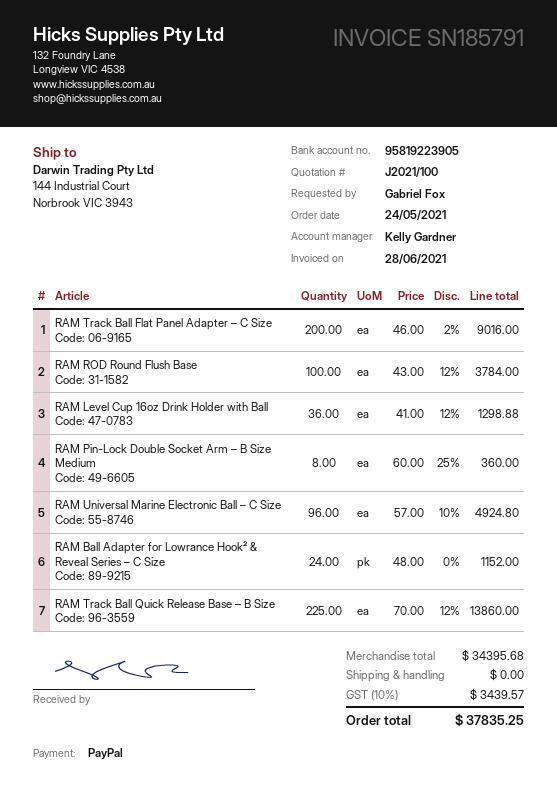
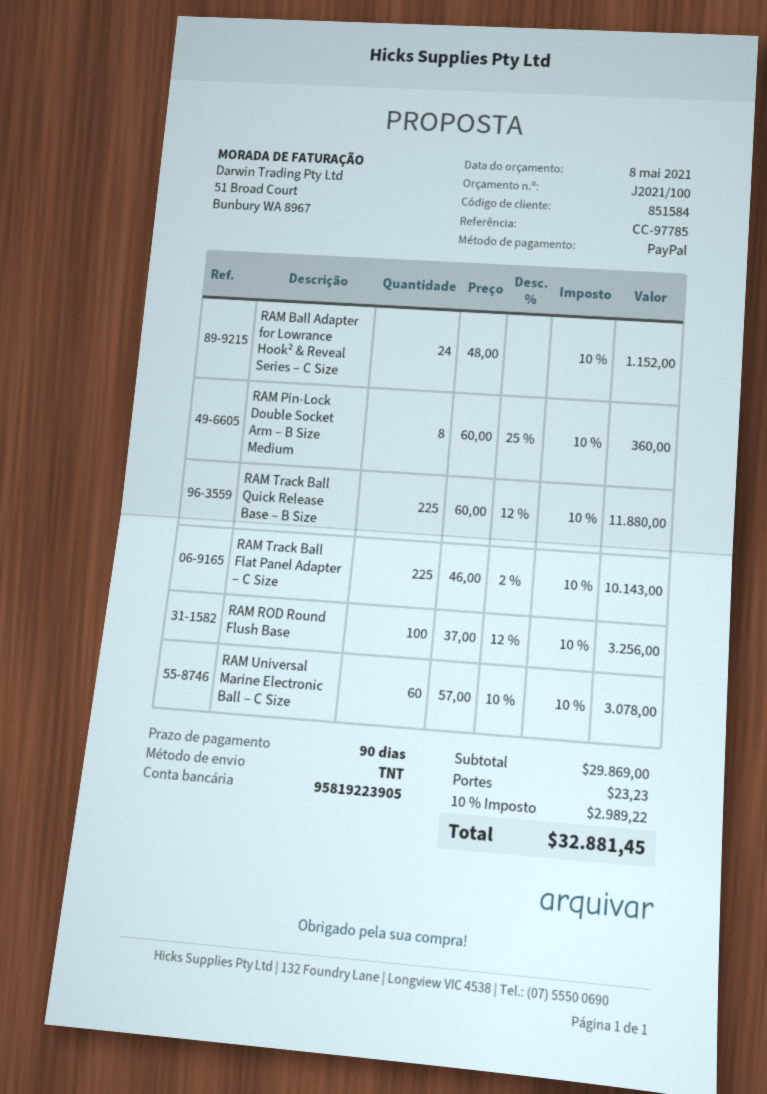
RAM Track Ball Flat Panel Adapter – C Size: 200 x 46.00 - 2% = 9016.00 -> 225 x 46.00 - 2% = 10143.00
RAM ROD Round Flush Base: 100 x 43.00 - 12% = 3784.00 -> 100 x 37.00 - 12% = 3256.00
RAM Level Cup 16oz Drink Holder with Ball: 36 x 41.00 - 12% = 1298.88 -> none
RAM Universal Marine Electronic Ball – C Size: 96 x 57.00 - 10% = 4924.80 -> 60 x 57.00 - 10% = 3078.00
RAM Track Ball Quick Release Base – B Size: 225 x 70.00 - 12% = 13860.00 -> 225 x 60.00 - 12% = 11880.00
subtotal: 34395.68 -> 29869.00
shipping: 0.00 -> 23.23
tax: 10% = 3439.57 -> 10% = 2989.22
total: 37835.25 -> 32881.45

